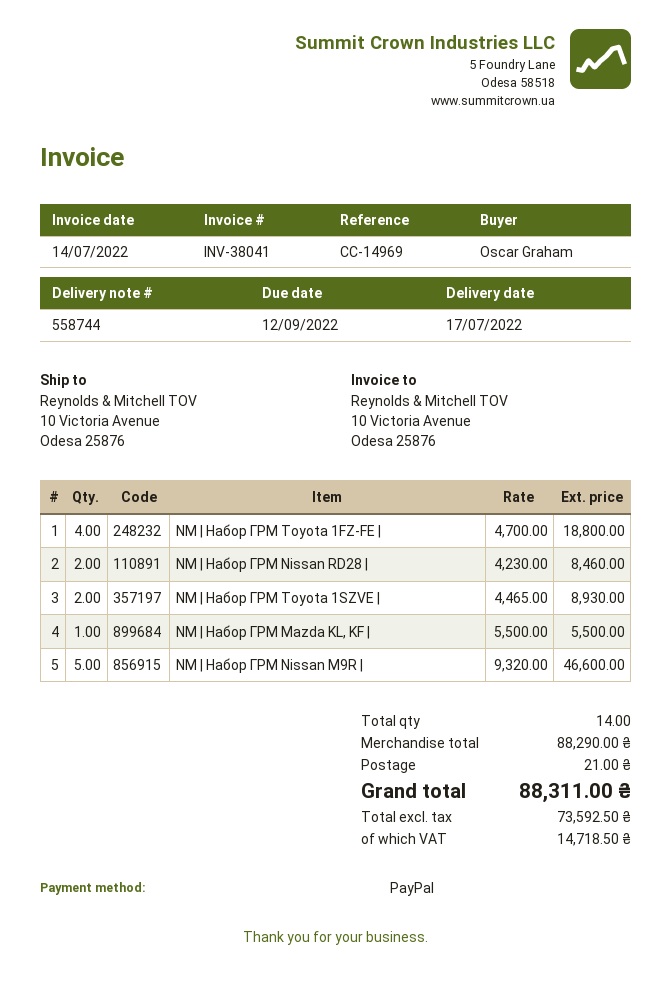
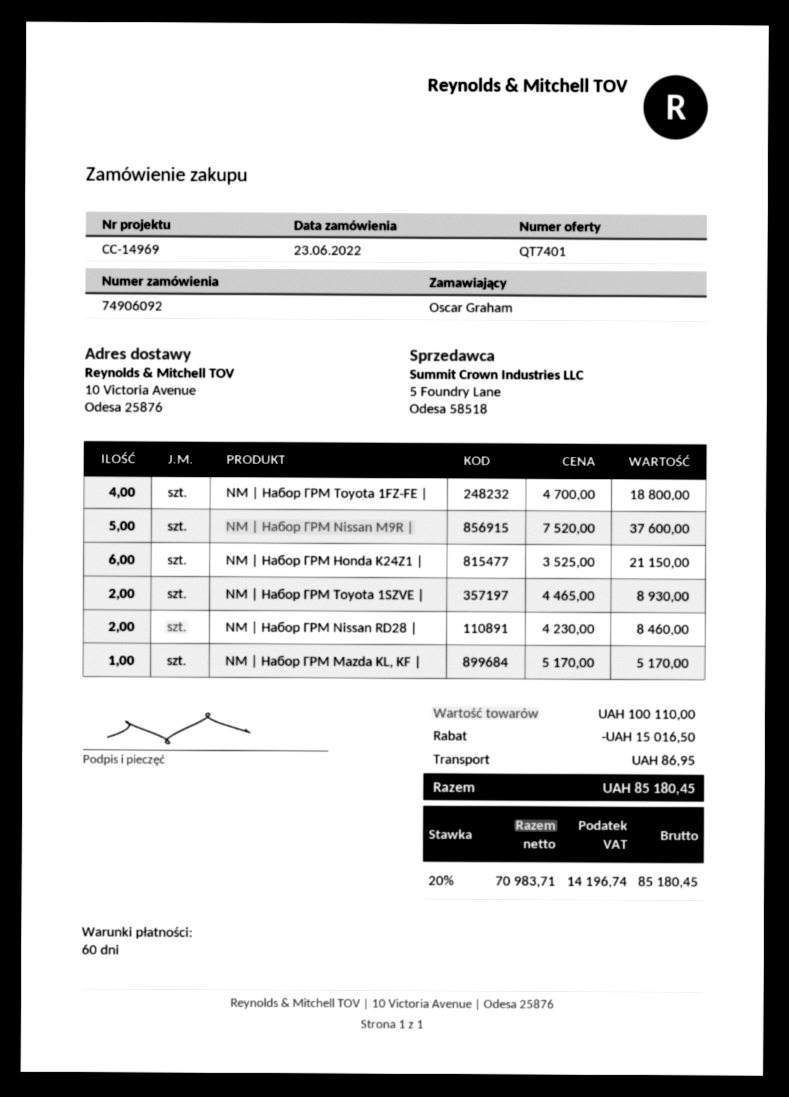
NM | Набор ГРМ Mazda KL, KF |: 1 x 5500.00 = 5500.00 -> 1 x 5170.00 = 5170.00
NM | Набор ГРМ Nissan M9R |: 5 x 9320.00 = 46600.00 -> 5 x 7520.00 = 37600.00
NM | Набор ГРМ Honda K24Z1 |: none -> 6 x 3525.00 = 21150.00
subtotal: 88290.00 -> 100110.00
discount: none -> 15016.50
shipping: 21.00 -> 86.95
net: 73592.50 -> 70983.71
tax: 14718.50 -> 14196.74
total: 88311.00 -> 85180.45

